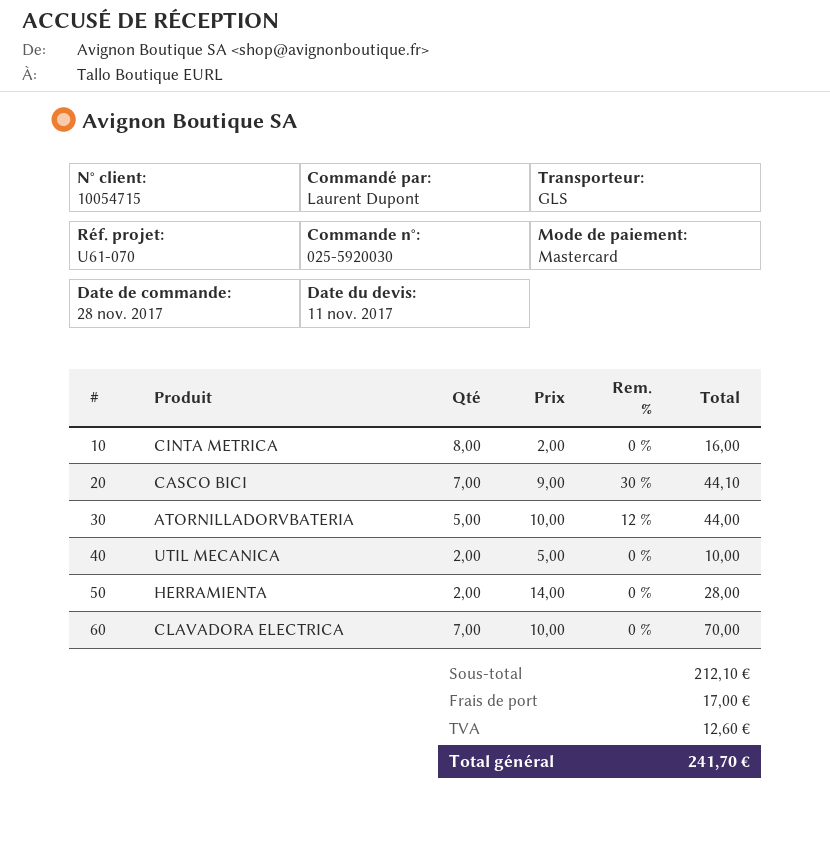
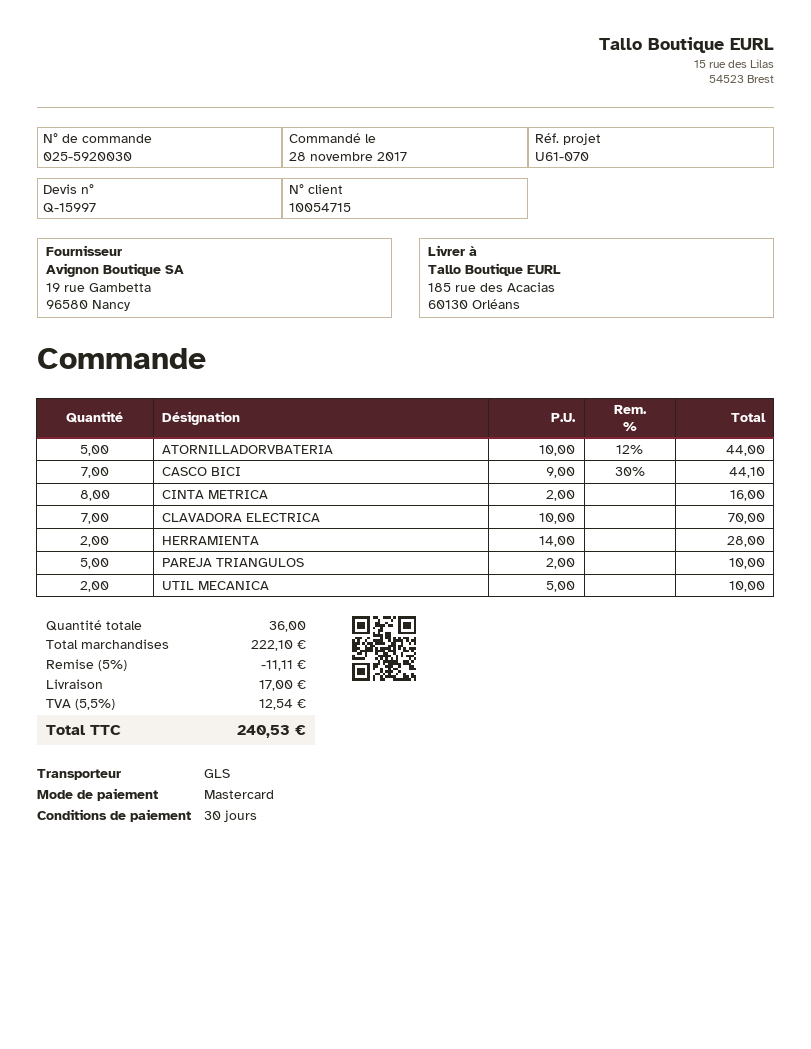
PAREJA TRIANGULOS: none -> 5 x 2.00 = 10.00
subtotal: 212.10 -> 222.10
discount: none -> 5% = 11.11
tax: 12.60 -> 12.54
total: 241.70 -> 240.53

